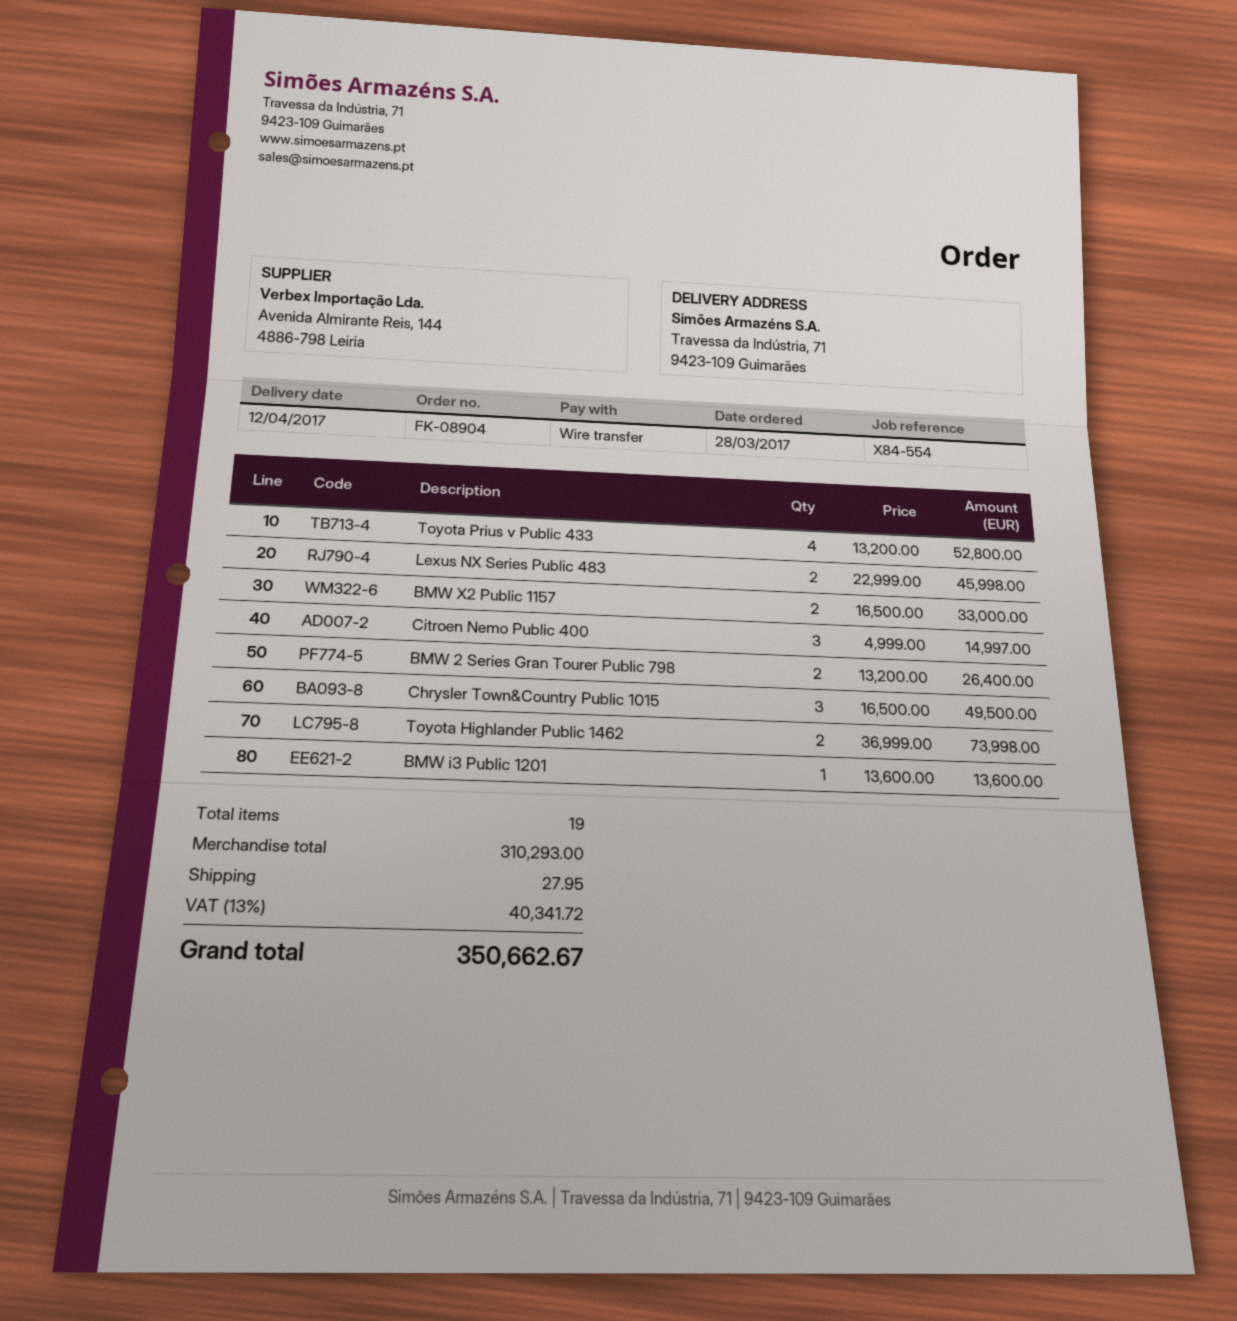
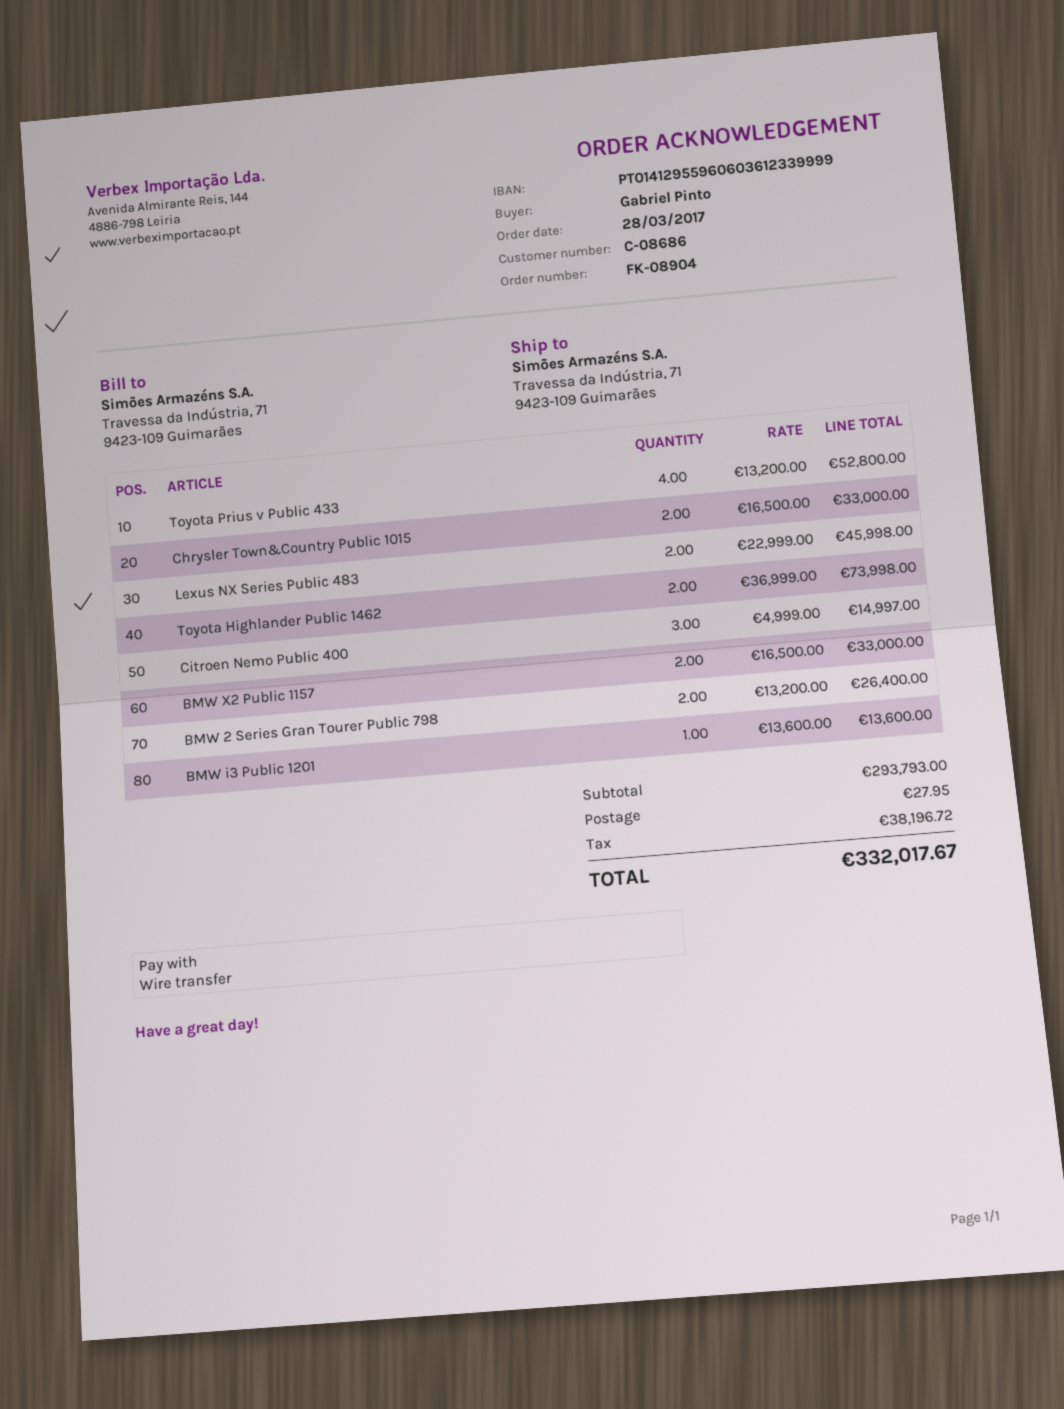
Chrysler Town&Country Public 1015: 3 x 16500.00 = 49500.00 -> 2 x 16500.00 = 33000.00
subtotal: 310293.00 -> 293793.00
tax: 40341.72 -> 38196.72
total: 350662.67 -> 332017.67

